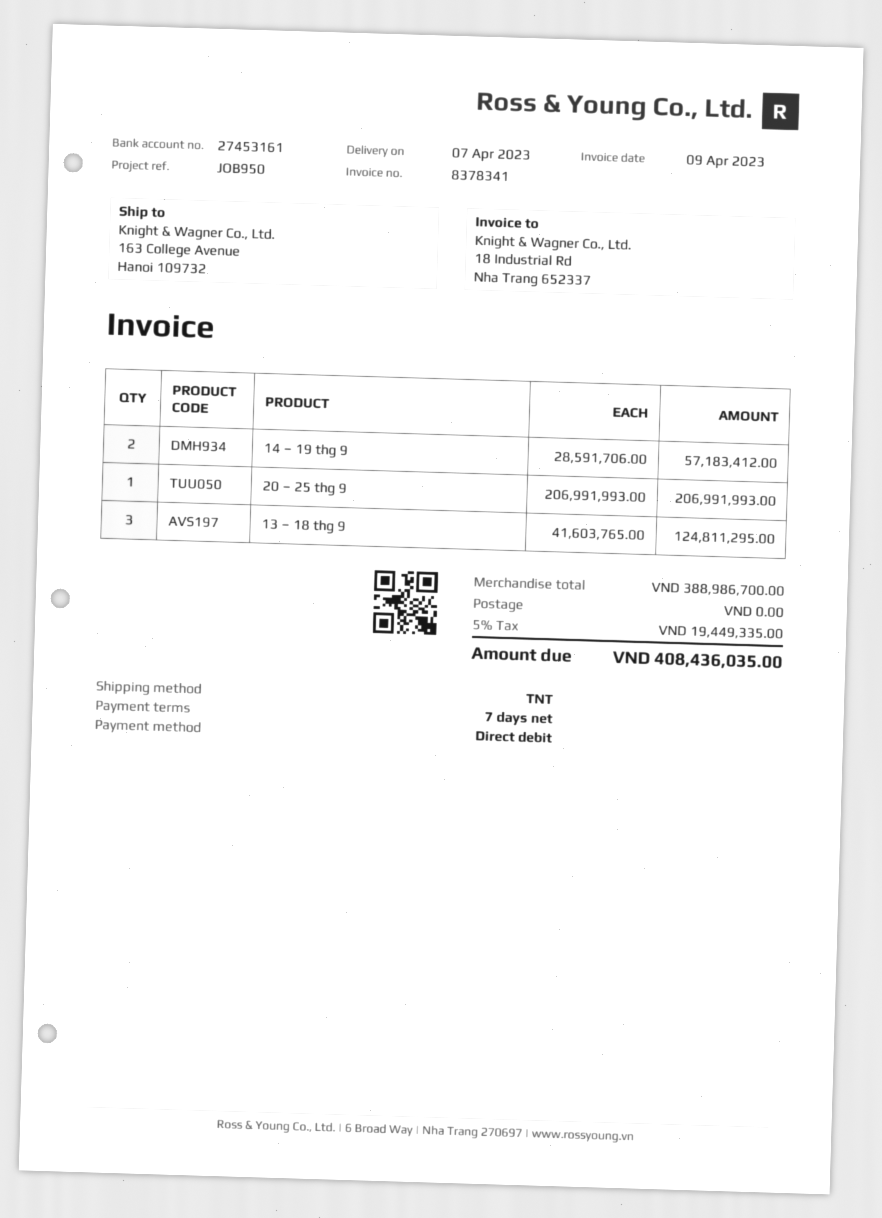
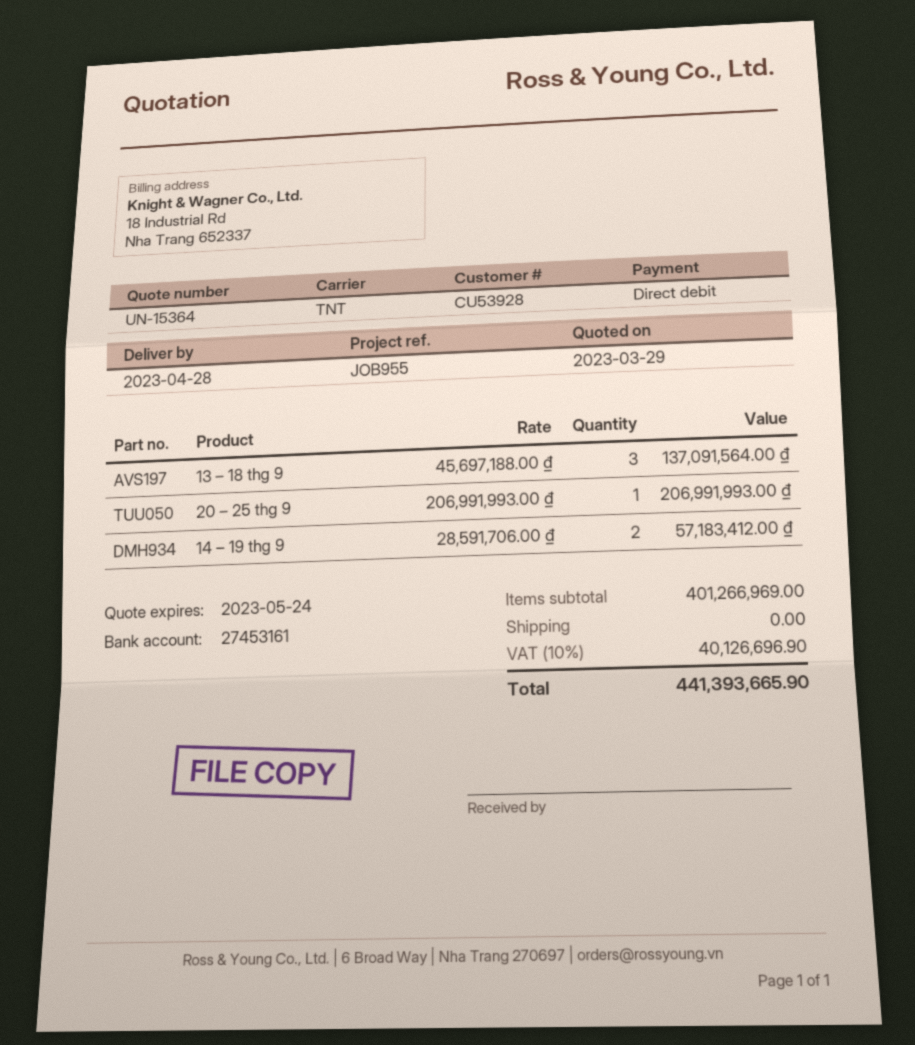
delivery date: 2023-04-07 -> 2023-04-28
reference: JOB950 -> JOB955
13 – 18 thg 9: 3 x 41603765.00 = 124811295.00 -> 3 x 45697188.00 = 137091564.00
subtotal: 388986700.00 -> 401266969.00
tax: 5% = 19449335.00 -> 10% = 40126696.90
total: 408436035.00 -> 441393665.90

